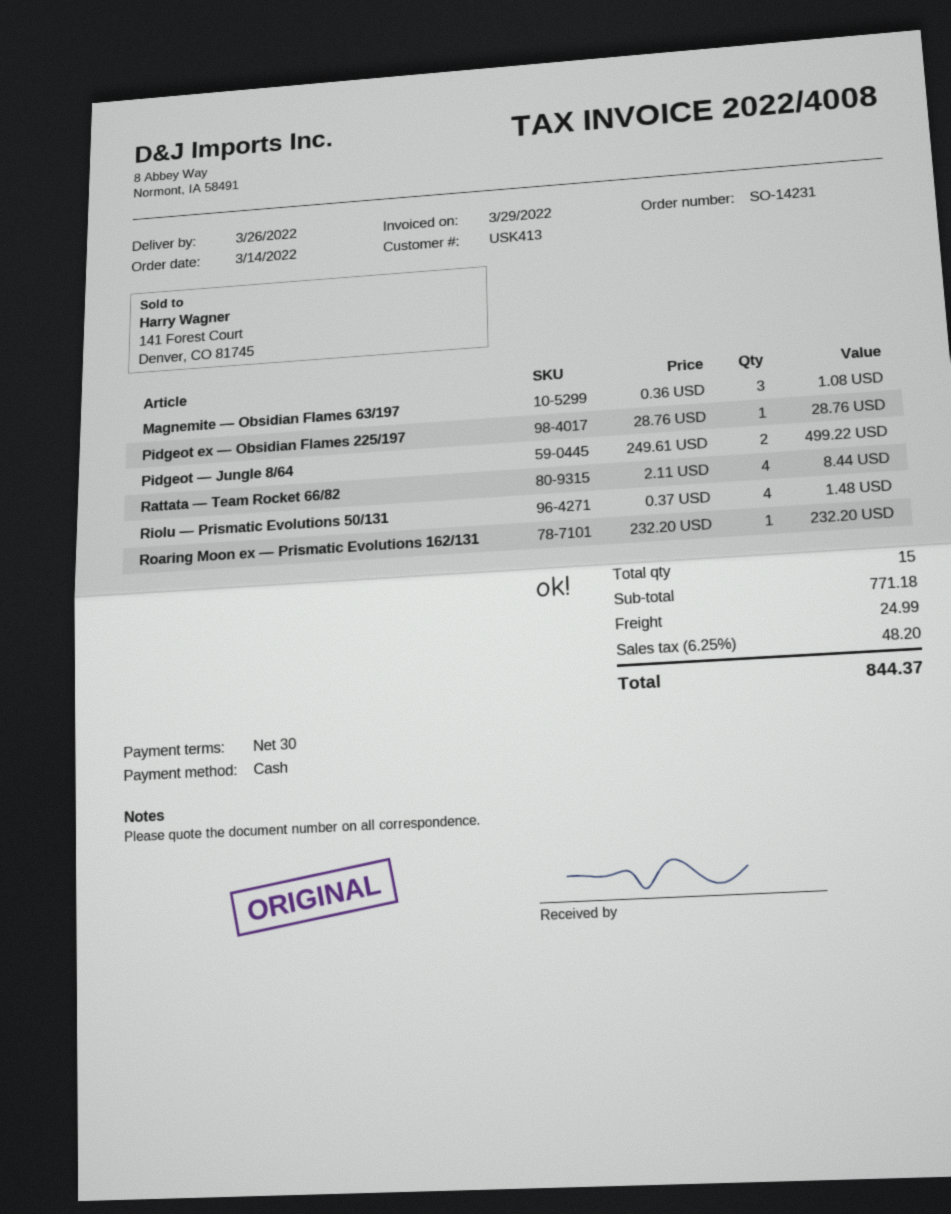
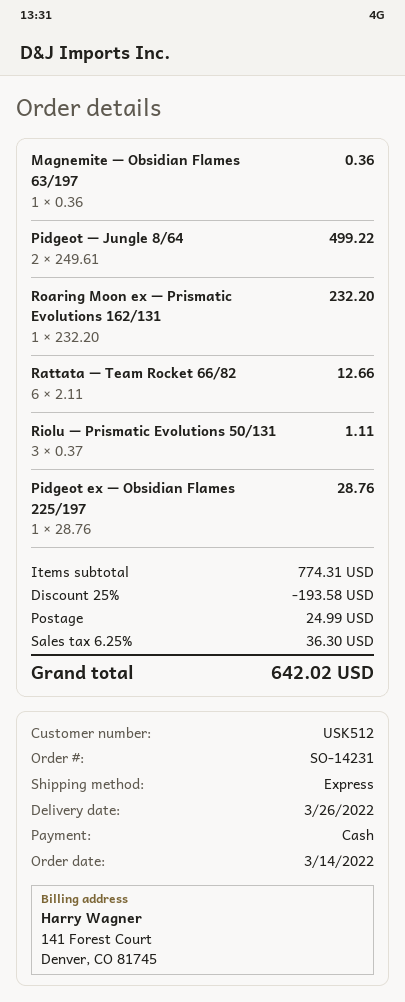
customer number: USK413 -> USK512
Magnemite — Obsidian Flames 63/197: 3 x 0.36 = 1.08 -> 1 x 0.36 = 0.36
Rattata — Team Rocket 66/82: 4 x 2.11 = 8.44 -> 6 x 2.11 = 12.66
Riolu — Prismatic Evolutions 50/131: 4 x 0.37 = 1.48 -> 3 x 0.37 = 1.11
subtotal: 771.18 -> 774.31
discount: none -> 25% = 193.58
tax: 6.25% = 48.20 -> 6.25% = 36.30
total: 844.37 -> 642.02

